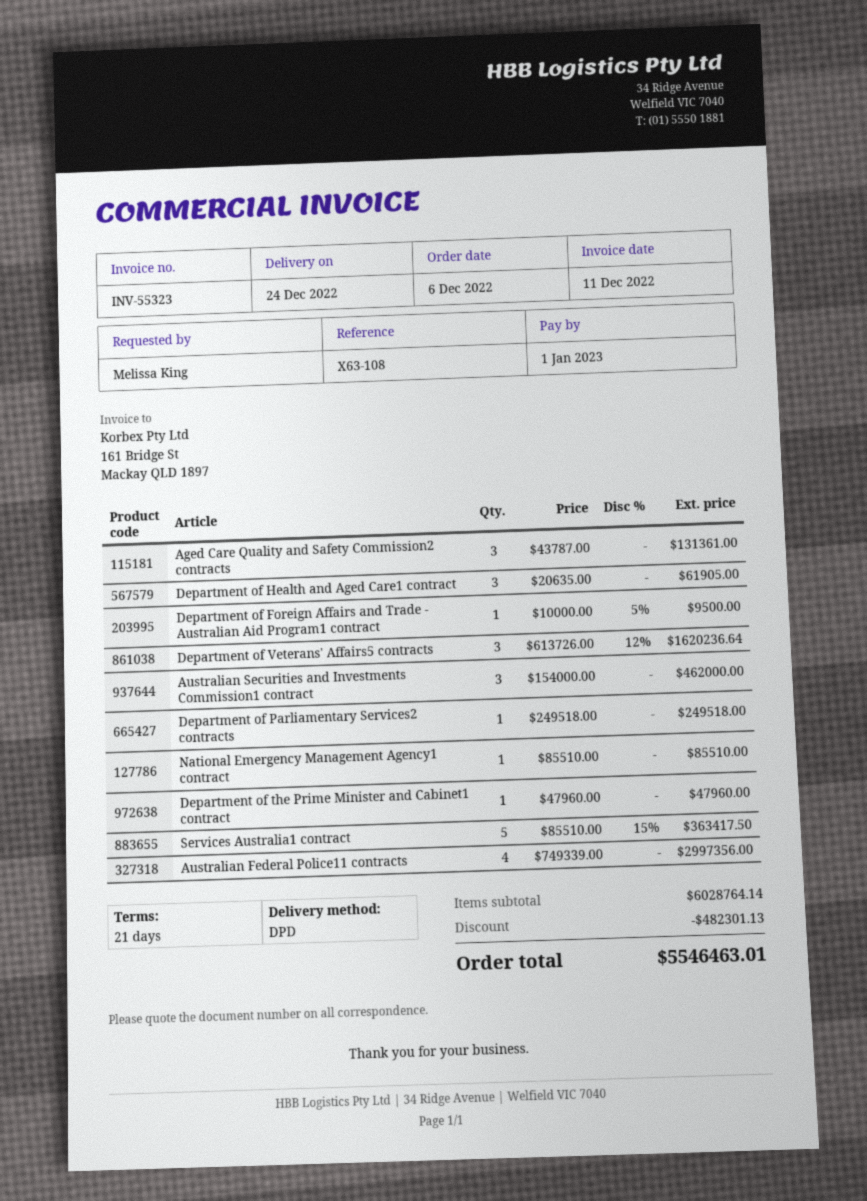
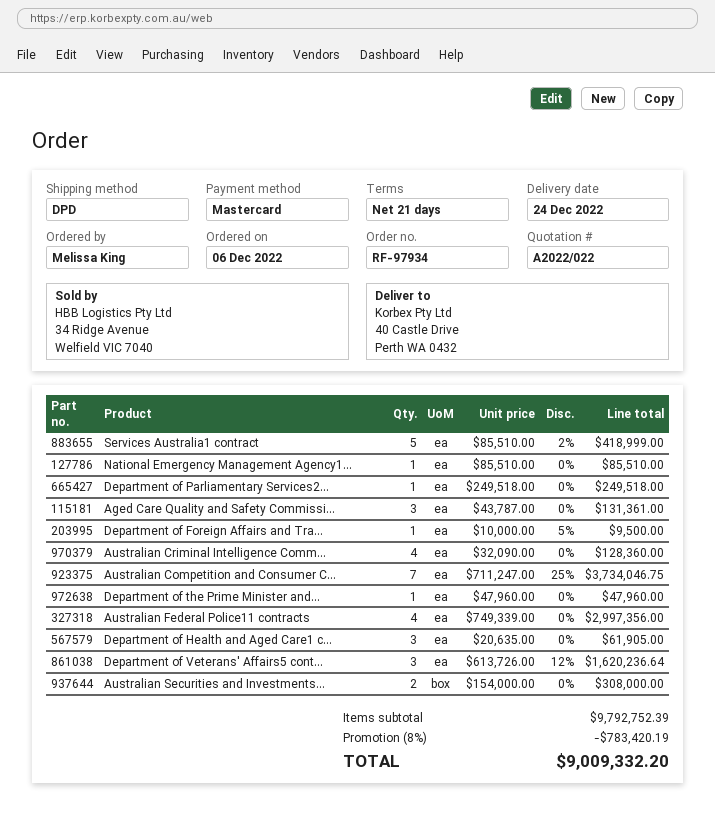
Australian Securities and Investments Commission1 contract: 3 x 154000.00 = 462000.00 -> 2 x 154000.00 = 308000.00
Services Australia1 contract: 5 x 85510.00 - 15% = 363417.50 -> 5 x 85510.00 - 2% = 418999.00
Australian Criminal Intelligence Comm...: none -> 4 x 32090.00 = 128360.00
Australian Competition and Consumer C...: none -> 7 x 711247.00 - 25% = 3734046.75
subtotal: 6028764.14 -> 9792752.39
discount: 482301.13 -> 783420.19
total: 5546463.01 -> 9009332.20

